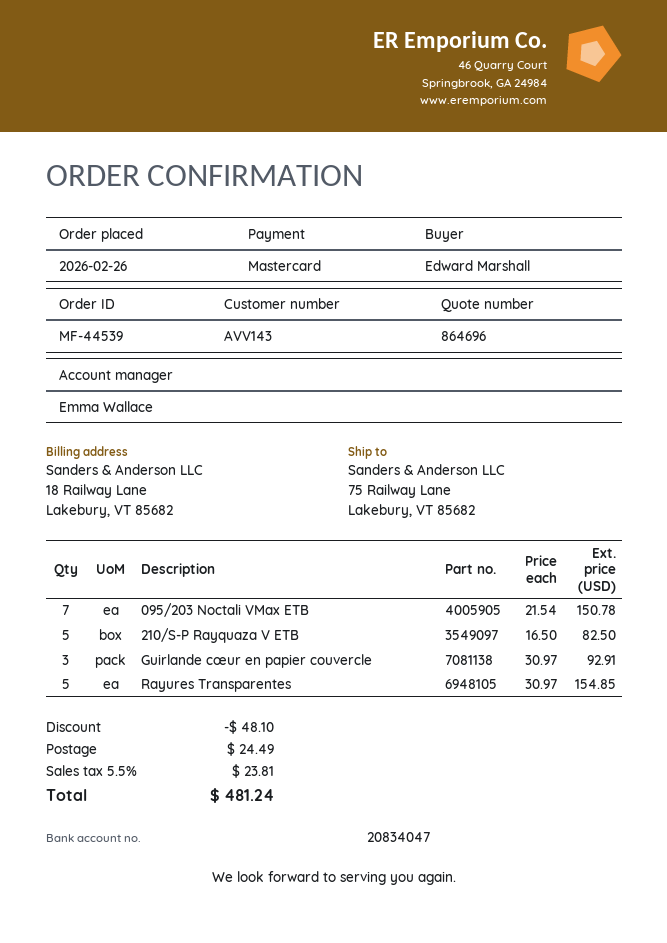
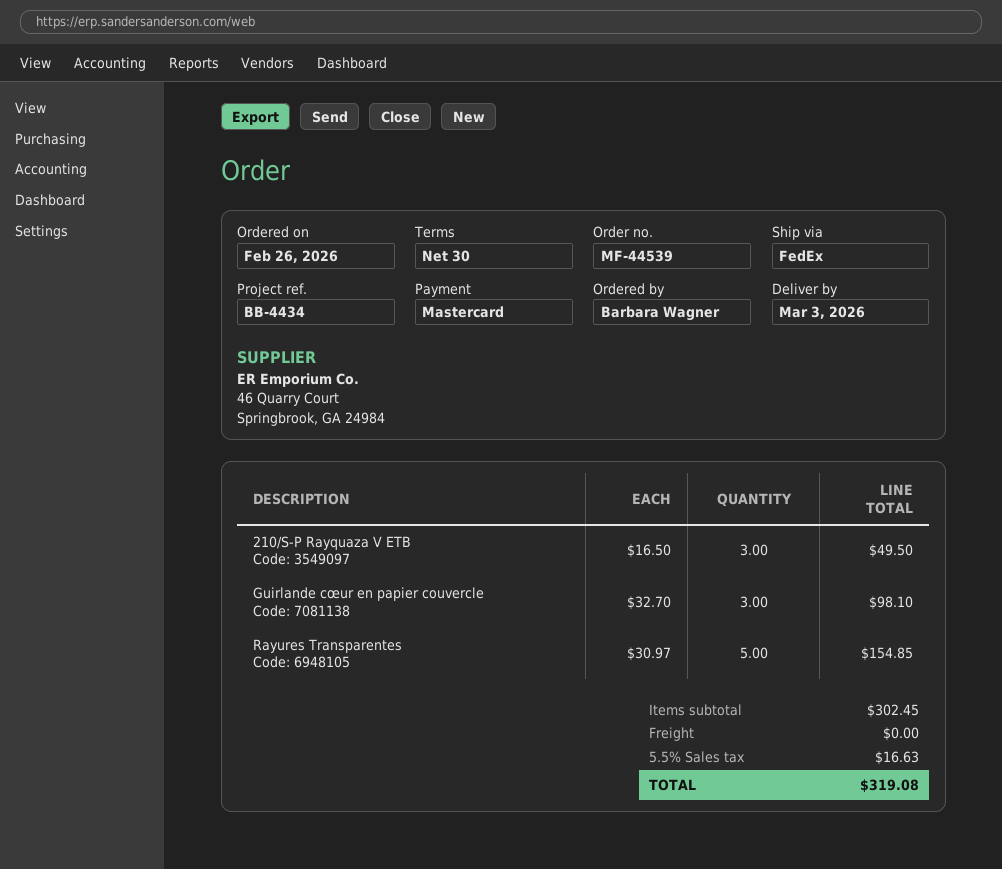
ordered by: Edward Marshall -> Barbara Wagner
095/203 Noctali VMax ETB: 7 x 21.54 = 150.78 -> none
210/S-P Rayquaza V ETB: 5 x 16.50 = 82.50 -> 3 x 16.50 = 49.50
Guirlande cœur en papier couvercle: 3 x 30.97 = 92.91 -> 3 x 32.70 = 98.10
discount: 48.10 -> none
shipping: 24.49 -> 0.00
tax: 5.5% = 23.81 -> 5.5% = 16.63
total: 481.24 -> 319.08

